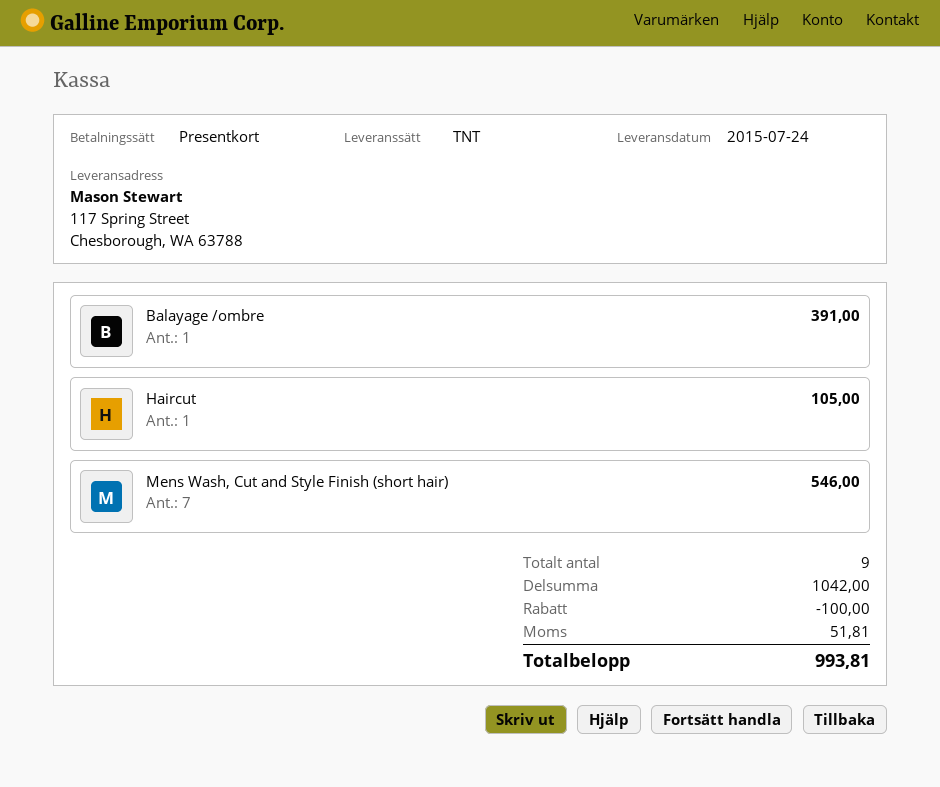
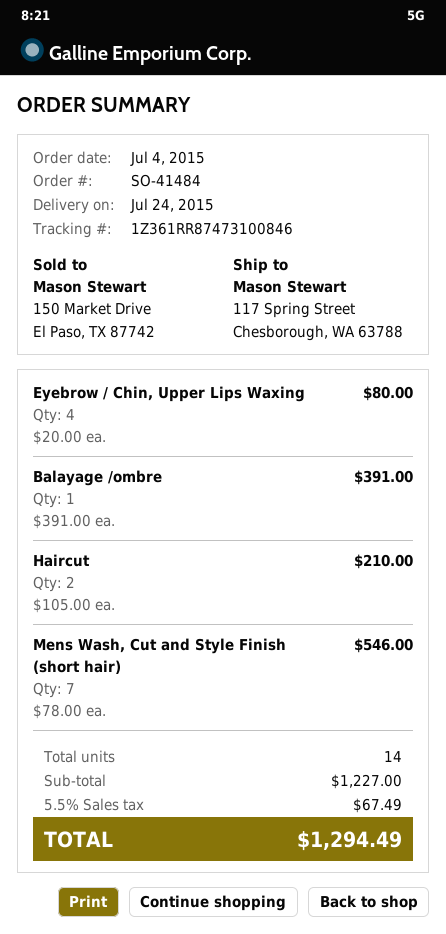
Haircut: 1 for 105.00 -> 2 for 210.00
Eyebrow / Chin, Upper Lips Waxing: none -> 4 for 80.00
total quantity: 9 -> 14
subtotal: 1042.00 -> 1227.00
discount: 100.00 -> none
tax: 51.81 -> 67.49
total: 993.81 -> 1294.49

